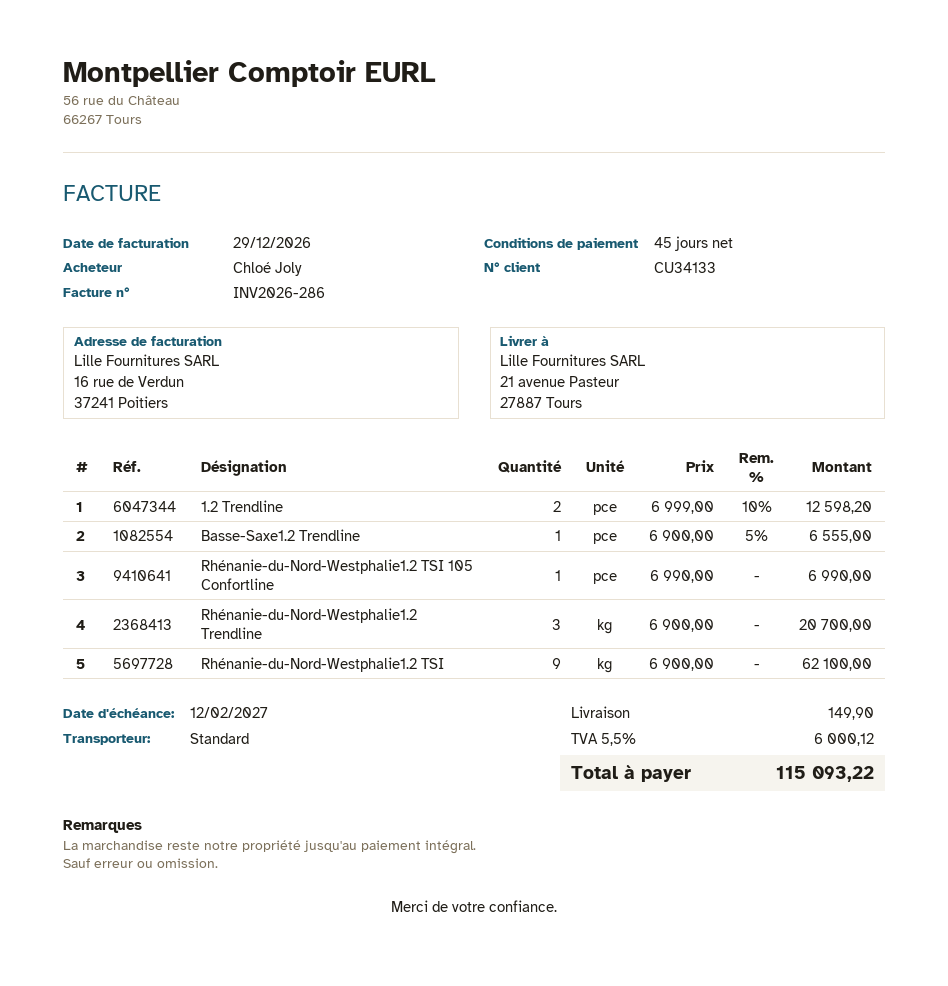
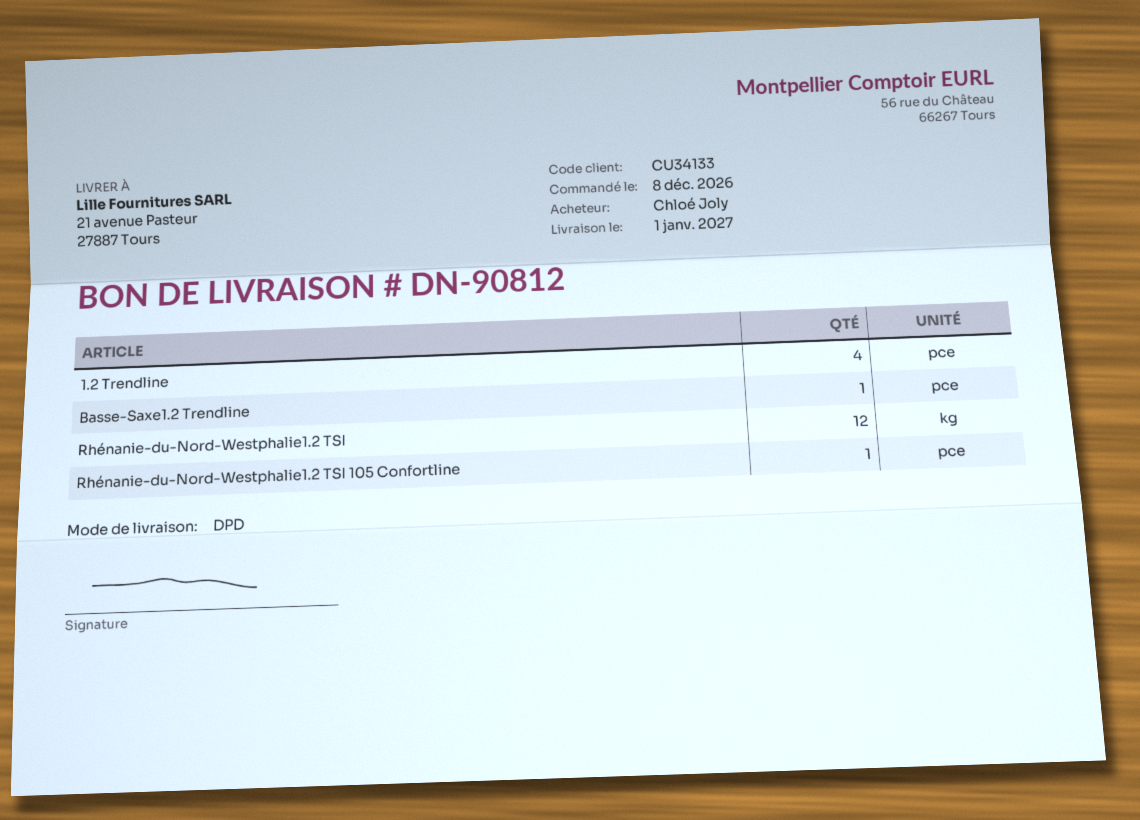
shipping method: standard -> DPD
1.2 Trendline: 2 -> 4
Rhénanie-du-Nord-Westphalie1.2 Trendline: 3 -> none
Rhénanie-du-Nord-Westphalie1.2 TSI: 9 -> 12

